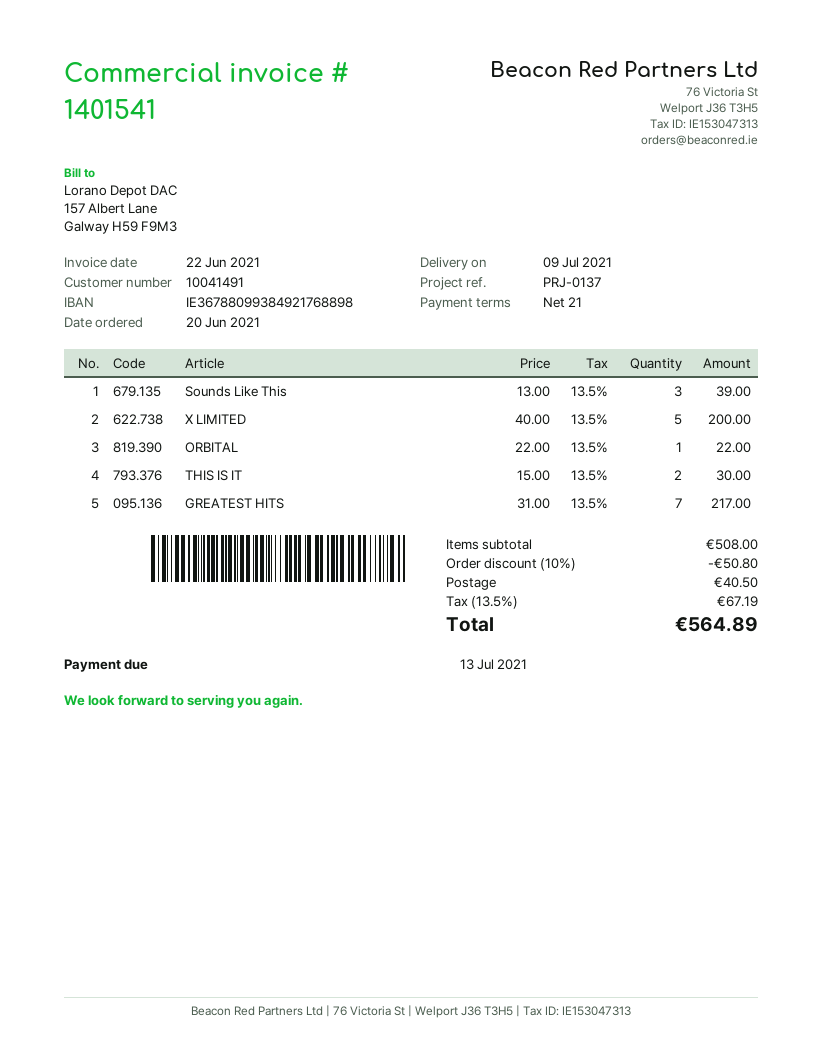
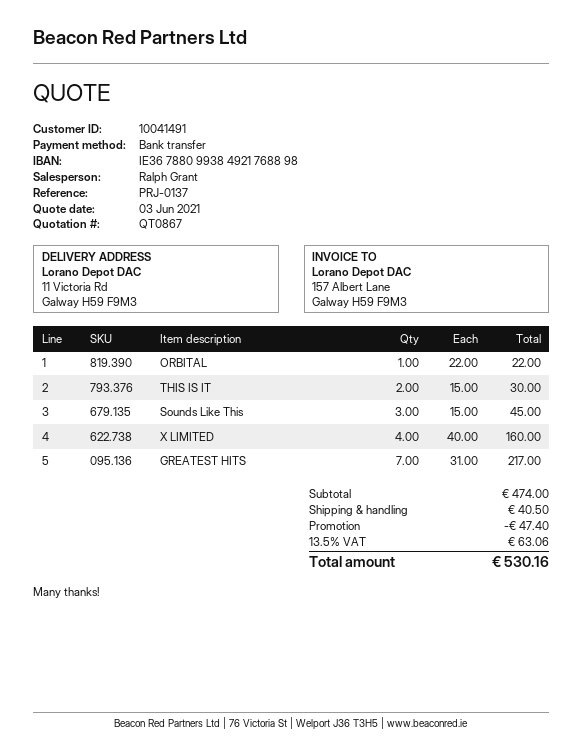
Sounds Like This: 3 x 13.00 = 39.00 -> 3 x 15.00 = 45.00
X LIMITED: 5 x 40.00 = 200.00 -> 4 x 40.00 = 160.00
subtotal: 508.00 -> 474.00
discount: 50.80 -> 47.40
tax: 13.5% = 67.19 -> 13.5% = 63.06
total: 564.89 -> 530.16

